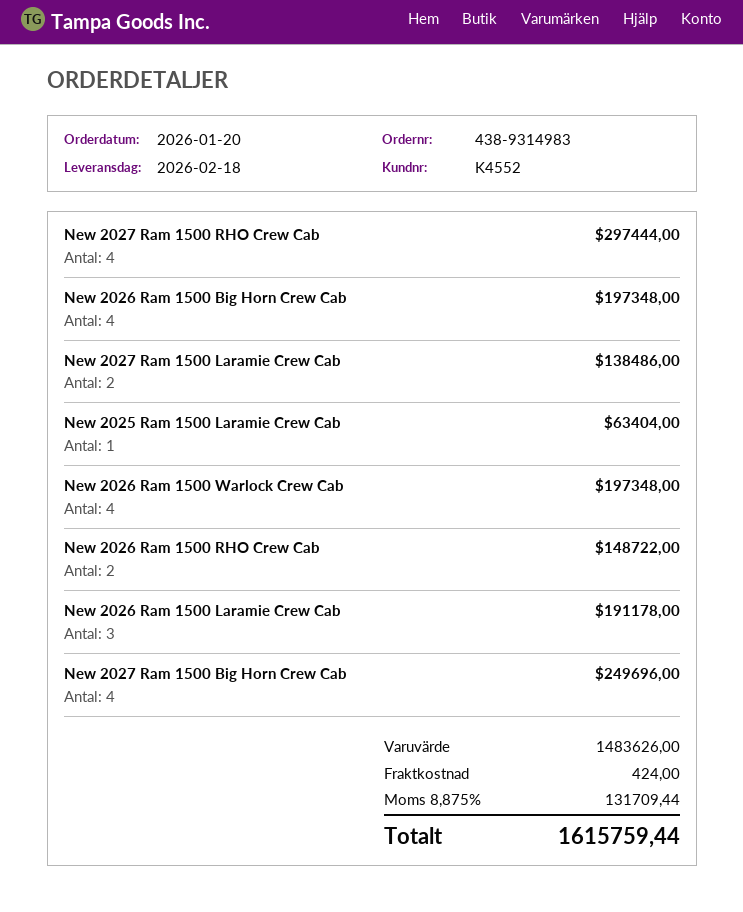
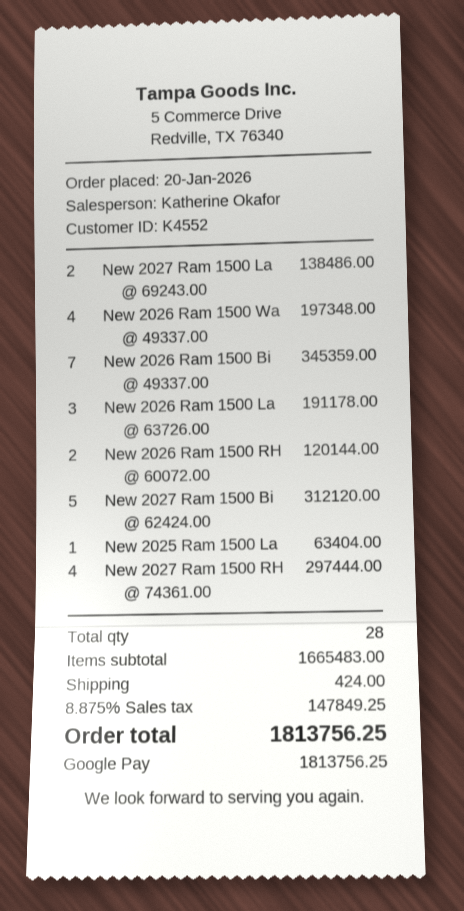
New 2026 Ram 1500 Big Horn Crew Cab: 4 for 197348.00 -> 7 for 345359.00
New 2026 Ram 1500 RHO Crew Cab: 2 for 148722.00 -> 2 for 120144.00
New 2027 Ram 1500 Big Horn Crew Cab: 4 for 249696.00 -> 5 for 312120.00
subtotal: 1483626.00 -> 1665483.00
tax: 8.875% = 131709.44 -> 8.875% = 147849.25
total: 1615759.44 -> 1813756.25

